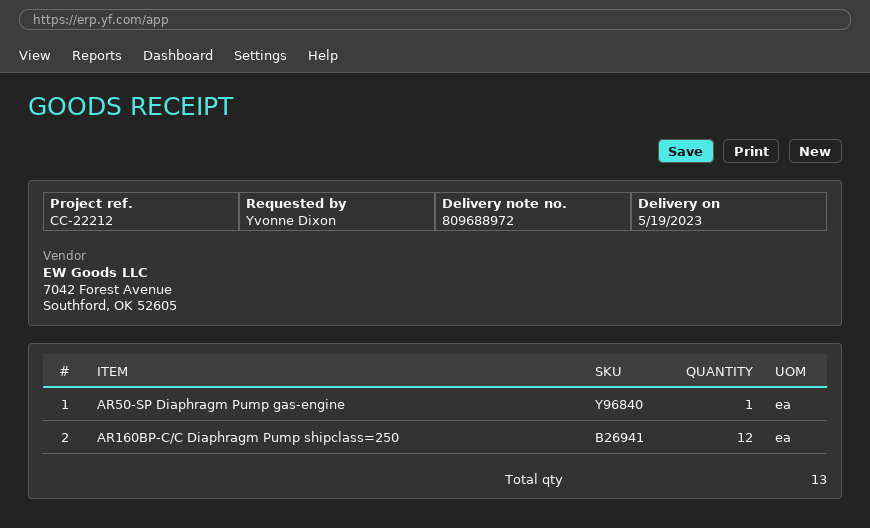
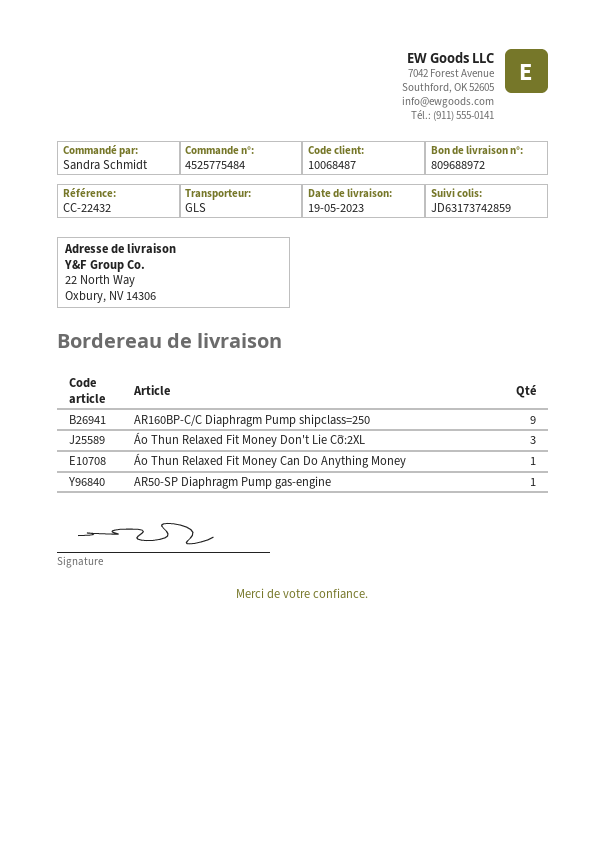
reference: CC-22212 -> CC-22432
ordered by: Yvonne Dixon -> Sandra Schmidt
AR160BP-C/C Diaphragm Pump shipclass=250: 12 -> 9
Áo Thun Relaxed Fit Money Don't Lie Cỡ:2XL: none -> 3
Áo Thun Relaxed Fit Money Can Do Anything Money: none -> 1

